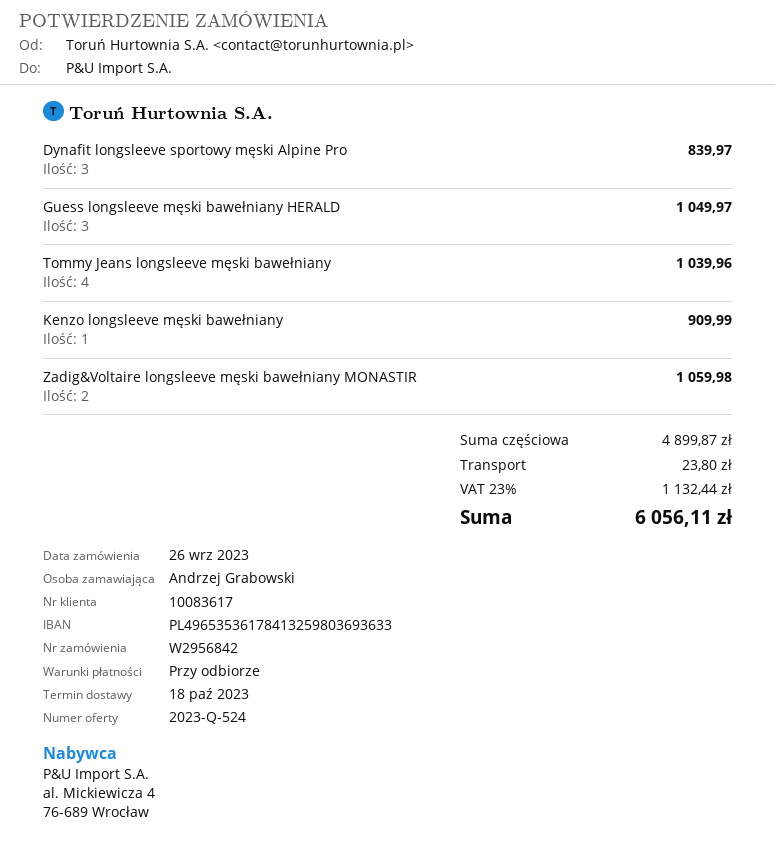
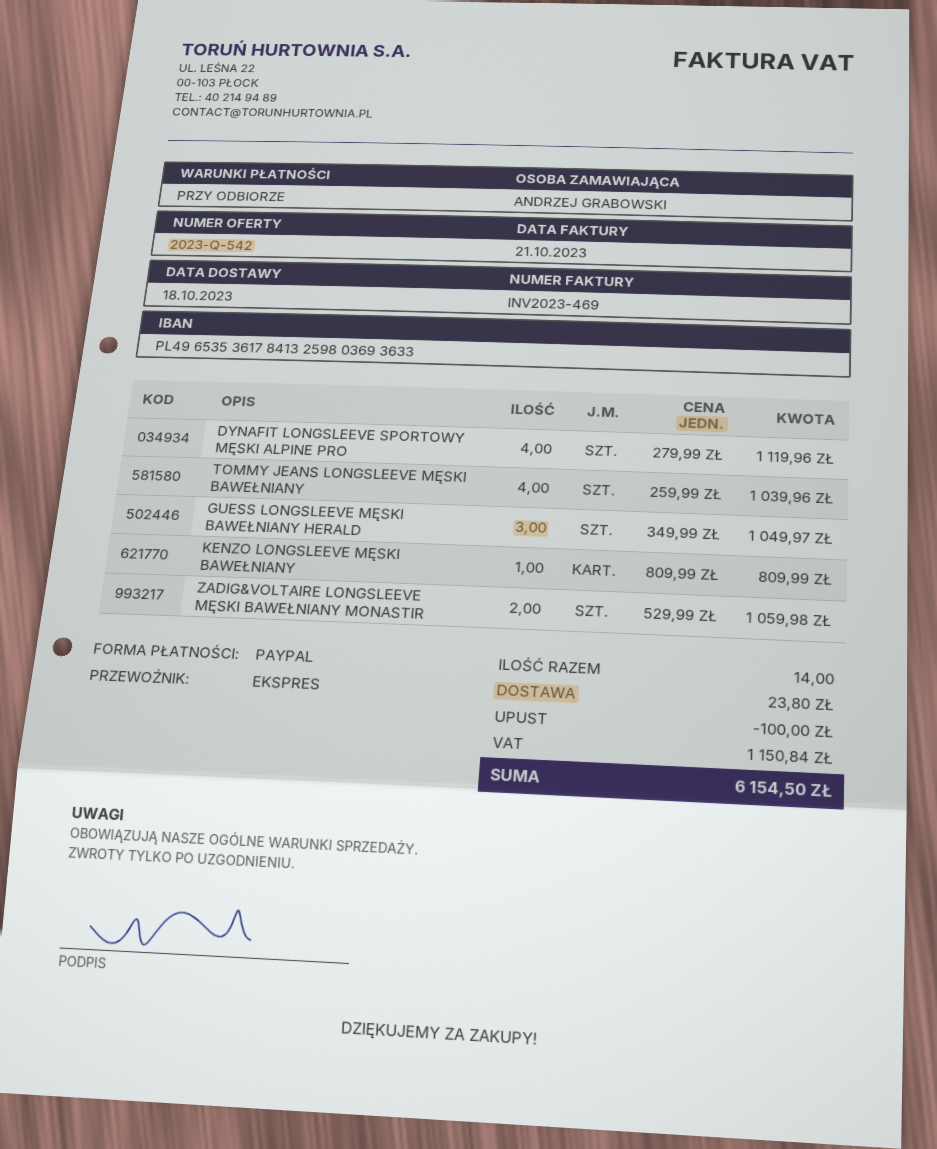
quote number: 2023-Q-524 -> 2023-Q-542
Dynafit longsleeve sportowy męski Alpine Pro: 3 for 839.97 -> 4 for 1119.96
Kenzo longsleeve męski bawełniany: 1 for 909.99 -> 1 for 809.99
discount: none -> 100.00
tax: 1132.44 -> 1150.84
total: 6056.11 -> 6154.50

